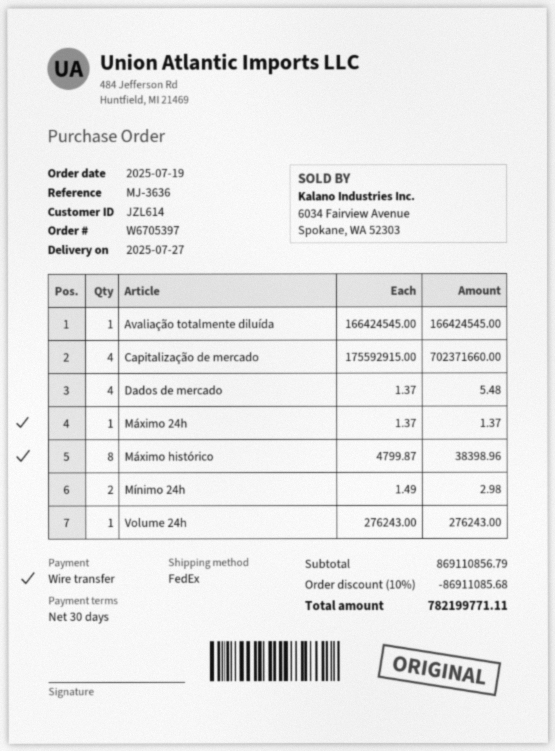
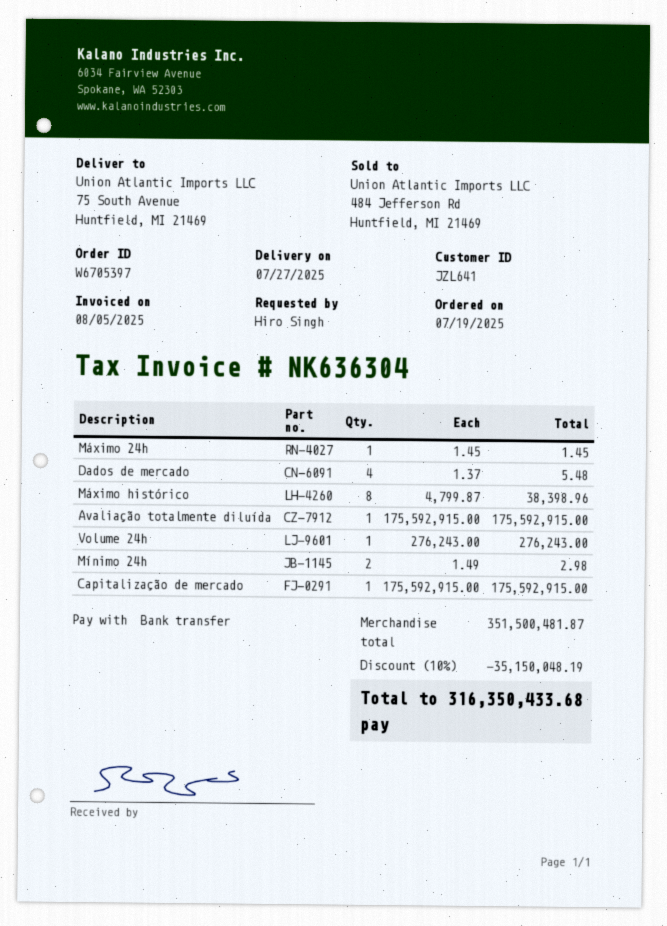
customer number: JZL614 -> JZL641
Avaliação totalmente diluída: 1 x 166424545.00 = 166424545.00 -> 1 x 175592915.00 = 175592915.00
Capitalização de mercado: 4 x 175592915.00 = 702371660.00 -> 1 x 175592915.00 = 175592915.00
Máximo 24h: 1 x 1.37 = 1.37 -> 1 x 1.45 = 1.45
subtotal: 869110856.79 -> 351500481.87
discount: 10% = 86911085.68 -> 10% = 35150048.19
total: 782199771.11 -> 316350433.68

